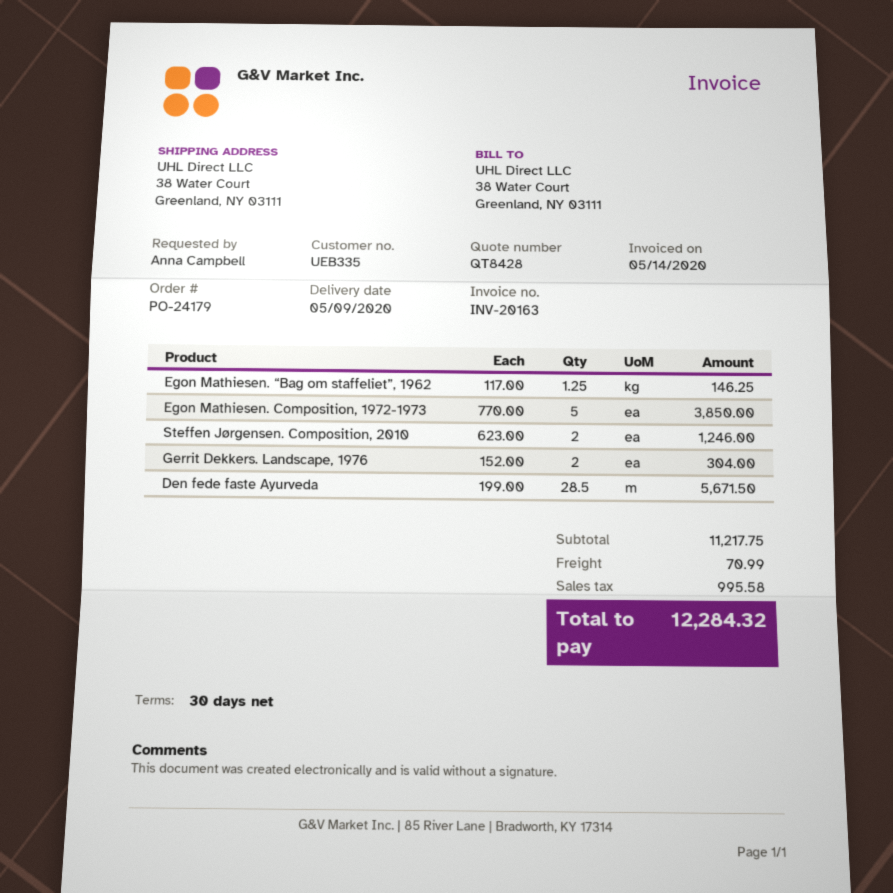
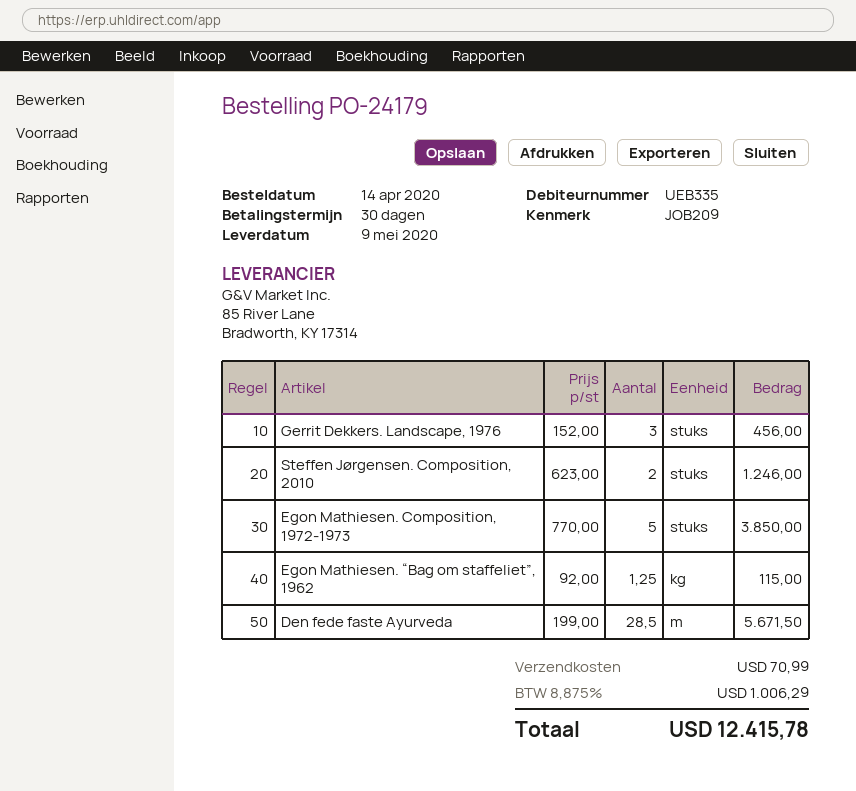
Egon Mathiesen. “Bag om staffeliet”, 1962: 1.25 x 117.00 = 146.25 -> 1.25 x 92.00 = 115.00
Gerrit Dekkers. Landscape, 1976: 2 x 152.00 = 304.00 -> 3 x 152.00 = 456.00
tax: 995.58 -> 1006.29
total: 12284.32 -> 12415.78

